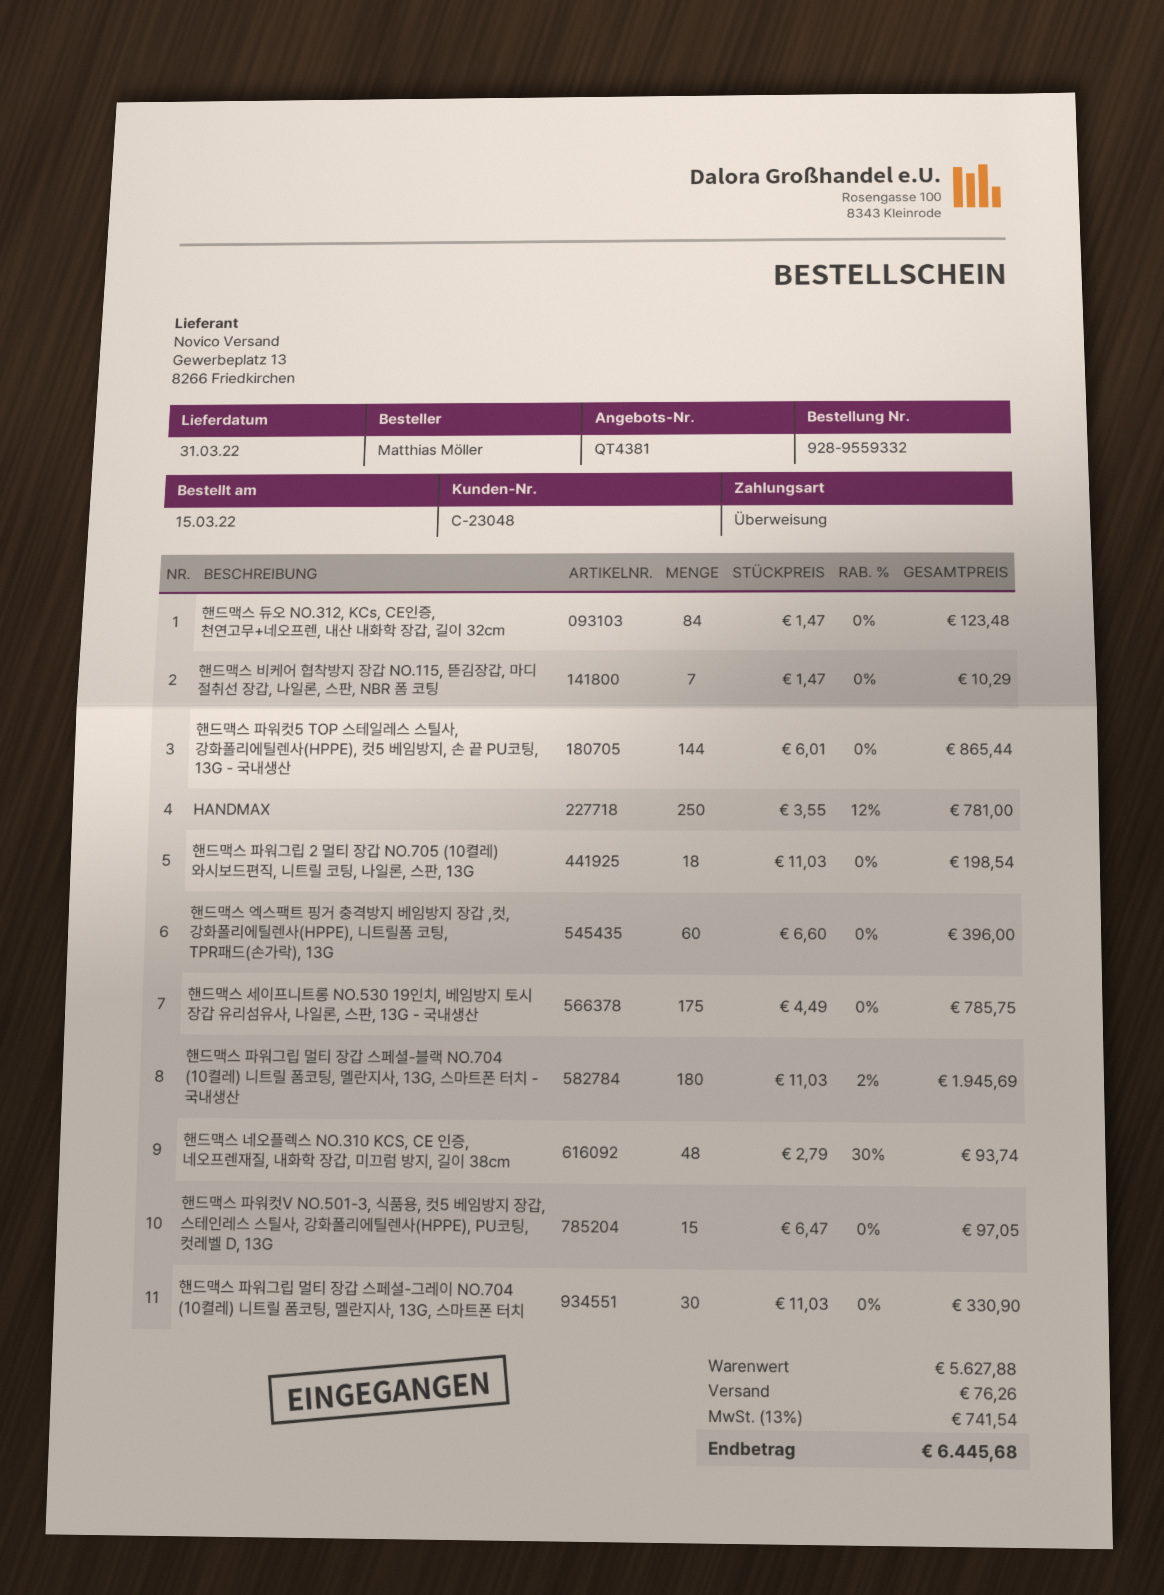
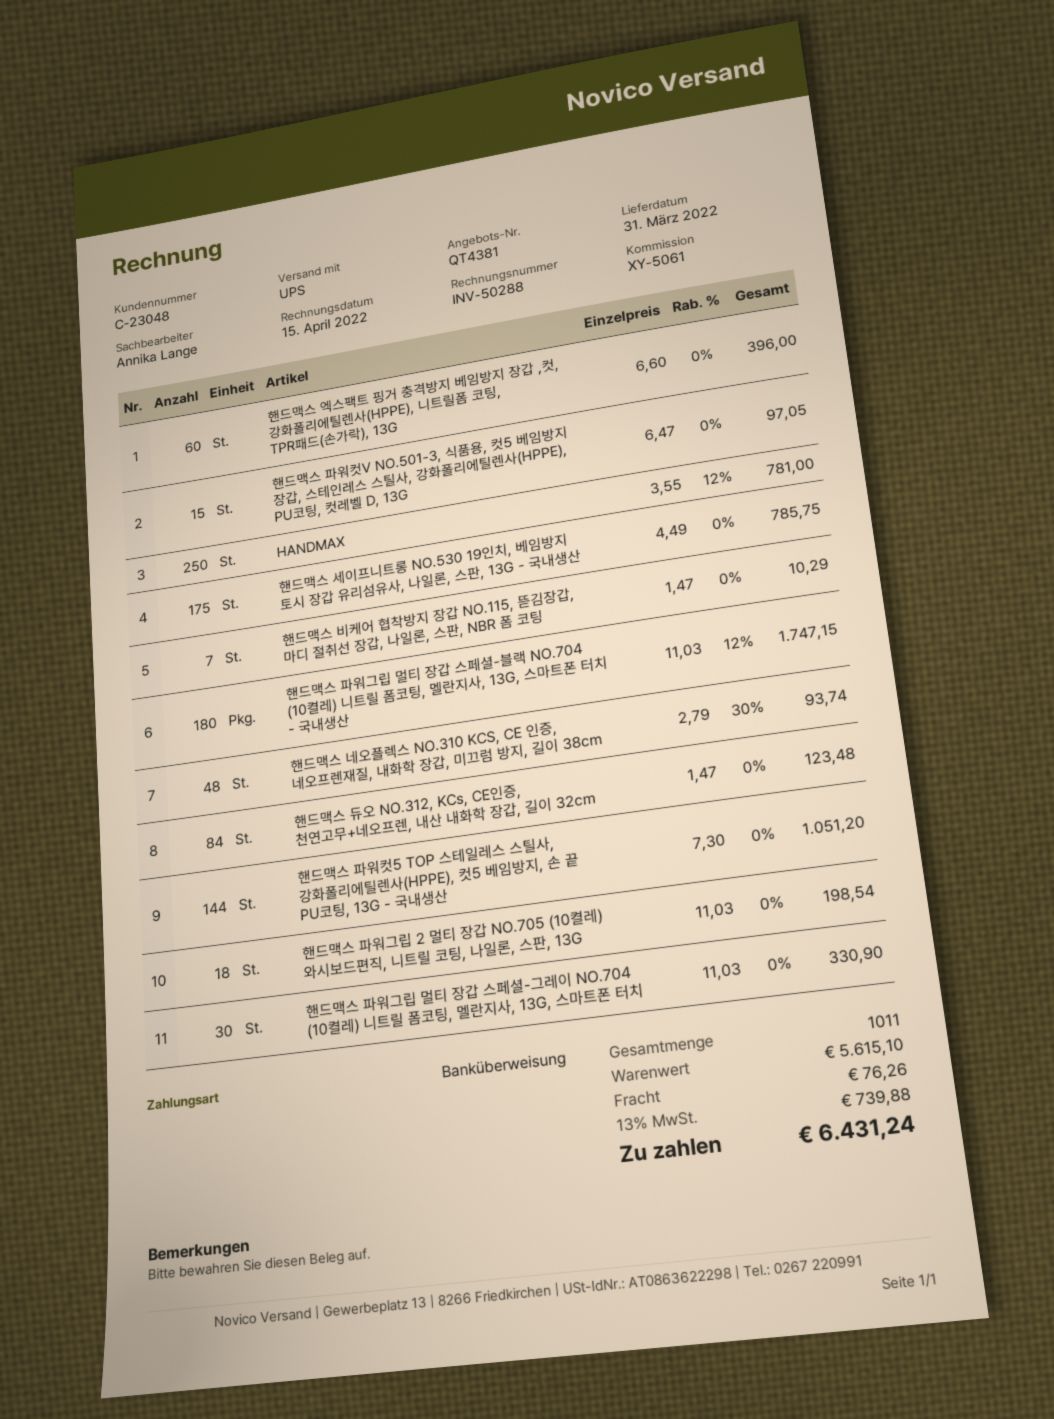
핸드맥스 파워컷5 TOP 스테일레스 스틸사, 강화폴리에틸렌사(HPPE), 컷5 베임방지, 손 끝 PU코팅, 13G - 국내생산: 144 x 6.01 = 865.44 -> 144 x 7.30 = 1051.20
핸드맥스 파워그립 멀티 장갑 스페셜-블랙 NO.704 (10켤레) 니트릴 폼코팅, 멜란지사, 13G, 스마트폰 터치 - 국내생산: 180 x 11.03 - 2% = 1945.69 -> 180 x 11.03 - 12% = 1747.15
subtotal: 5627.88 -> 5615.10
tax: 13% = 741.54 -> 13% = 739.88
total: 6445.68 -> 6431.24

